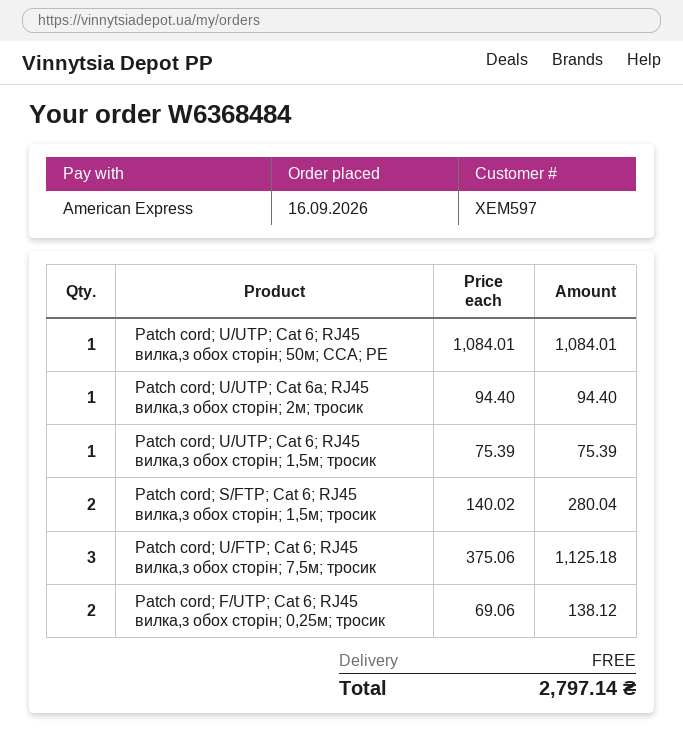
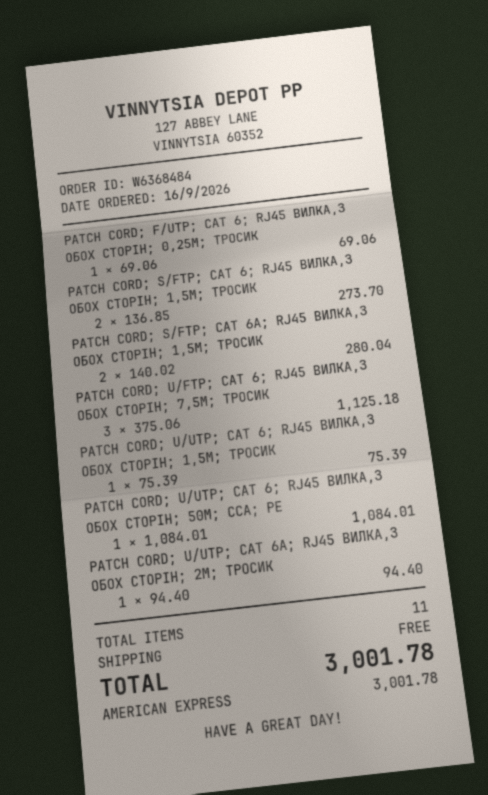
Patch cord; S/FTP; Cat 6; RJ45 вилка,з обох сторін; 1,5м; тросик: 2 x 140.02 = 280.04 -> 2 x 136.85 = 273.70
Patch cord; F/UTP; Cat 6; RJ45 вилка,з обох сторін; 0,25м; тросик: 2 x 69.06 = 138.12 -> 1 x 69.06 = 69.06
PATCH CORD; S/FTP; CAT 6A; RJ45 ВИЛКА,З ОБОХ СТОРІН; 1,5М; ТРОСИК: none -> 2 x 140.02 = 280.04
total: 2797.14 -> 3001.78

